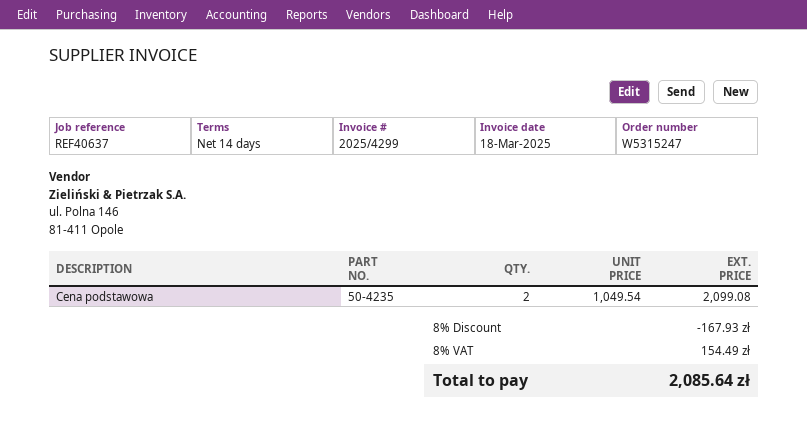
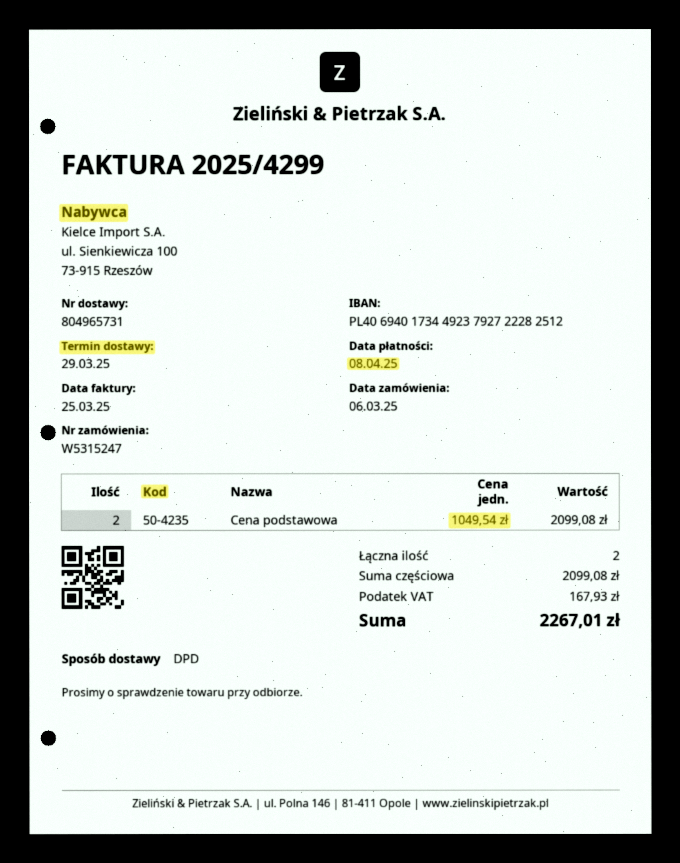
invoice date: 2025-03-18 -> 2025-03-25
discount: 8% = 167.93 -> none
tax: 154.49 -> 167.93
total: 2085.64 -> 2267.01

